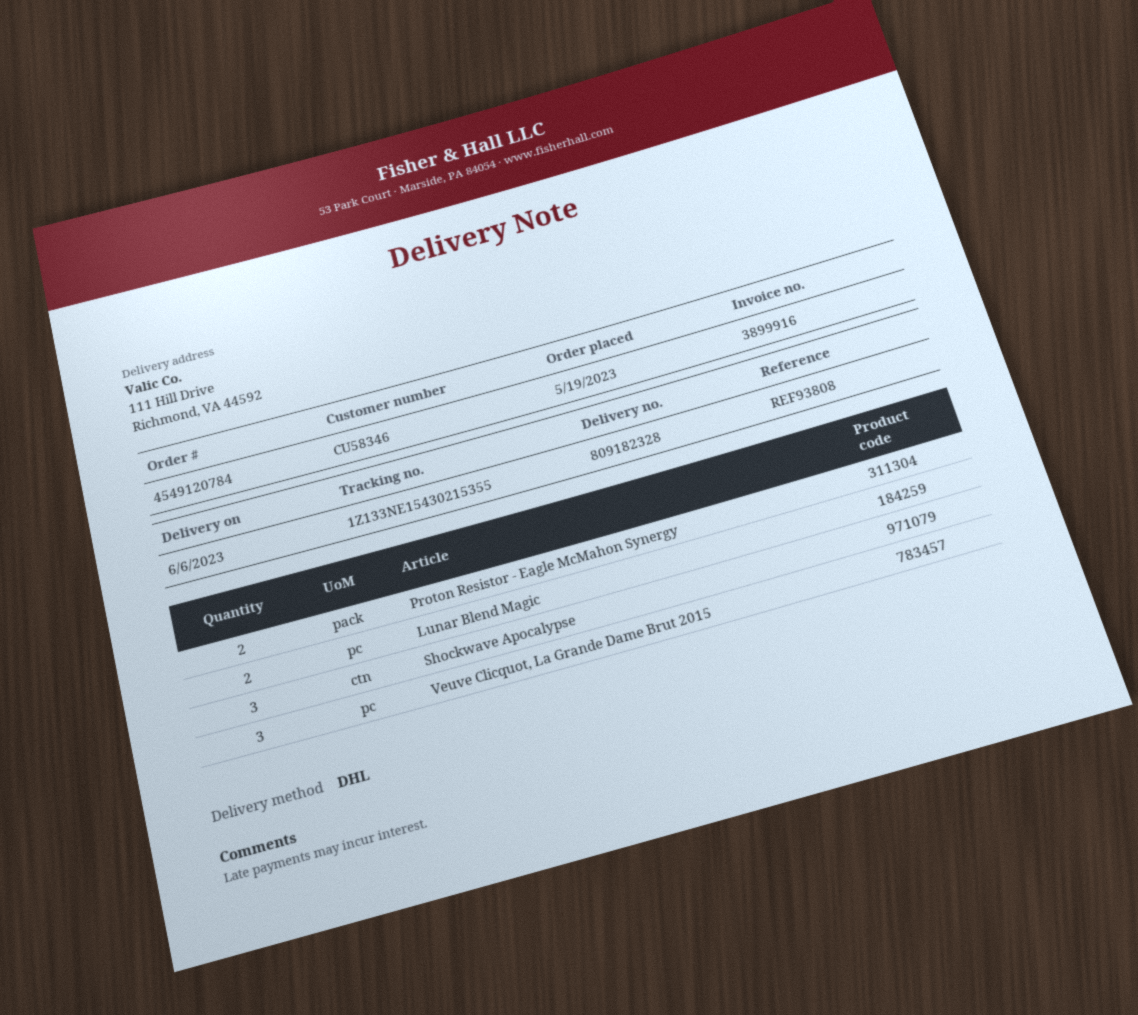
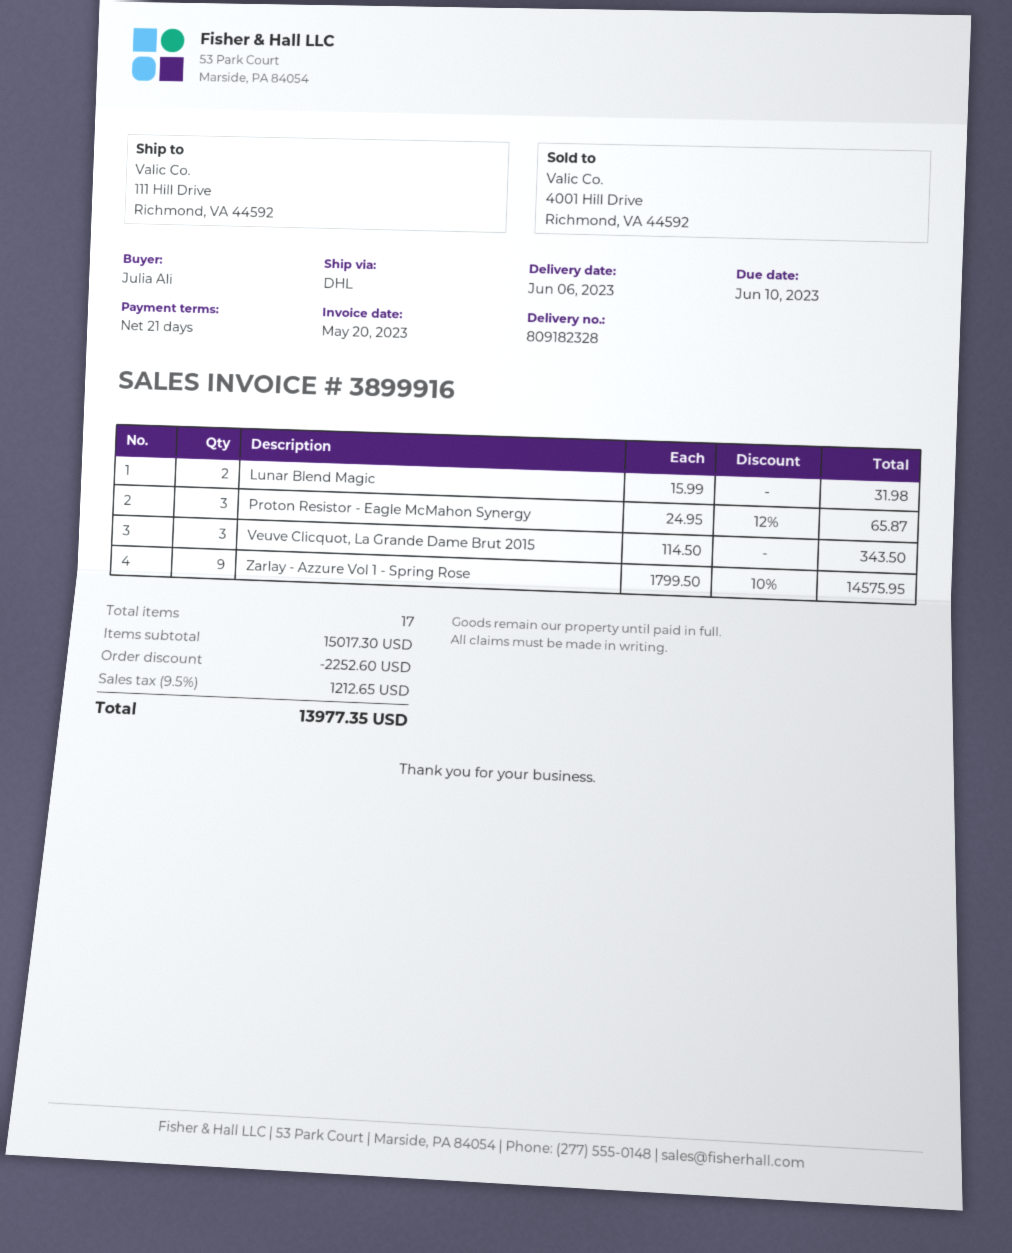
Proton Resistor - Eagle McMahon Synergy: 2 -> 3
Shockwave Apocalypse: 3 -> none
Zarlay - Azzure Vol 1 - Spring Rose: none -> 9

